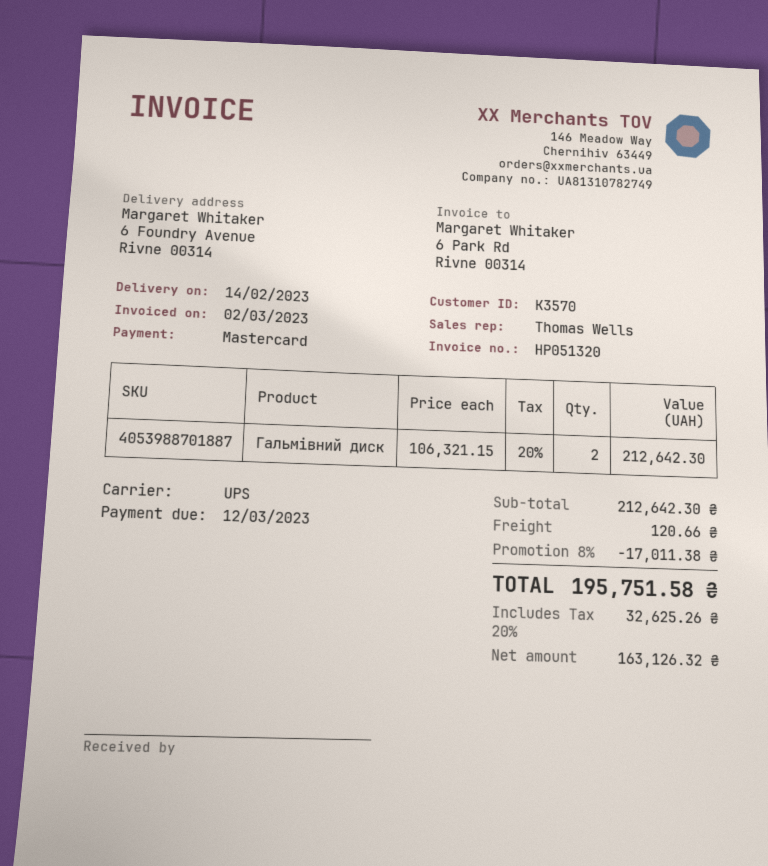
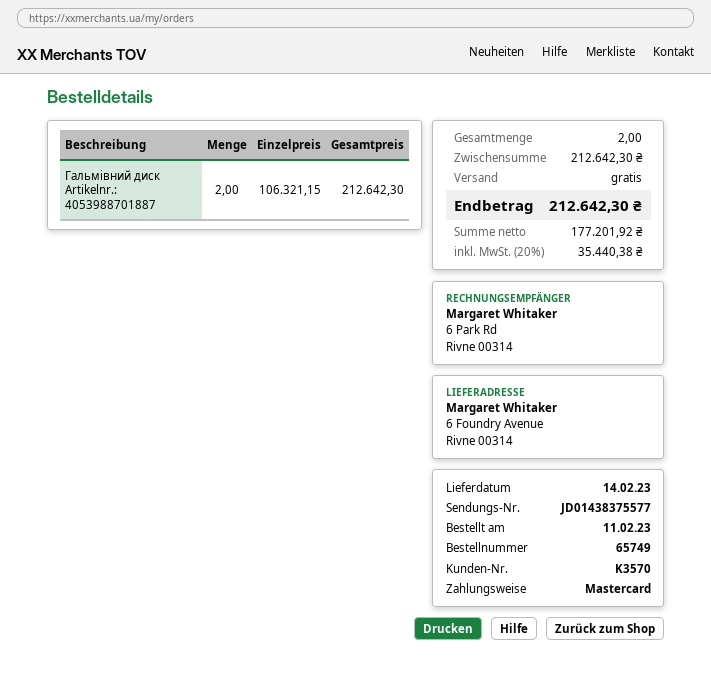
discount: 8% = 17011.38 -> none
shipping: 120.66 -> 0.00
net: 163126.32 -> 177201.92
tax: 20% = 32625.26 -> 20% = 35440.38
total: 195751.58 -> 212642.30

